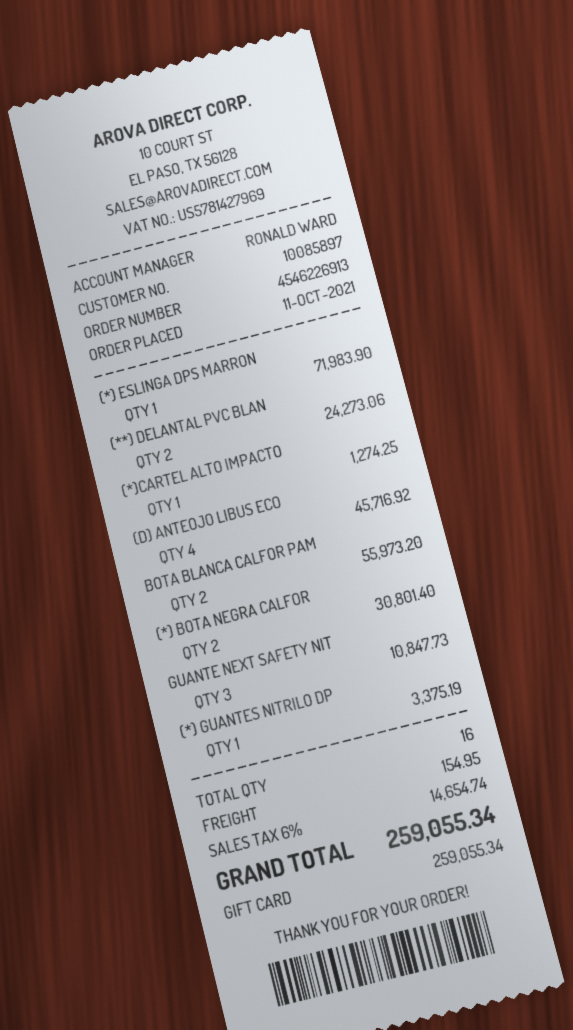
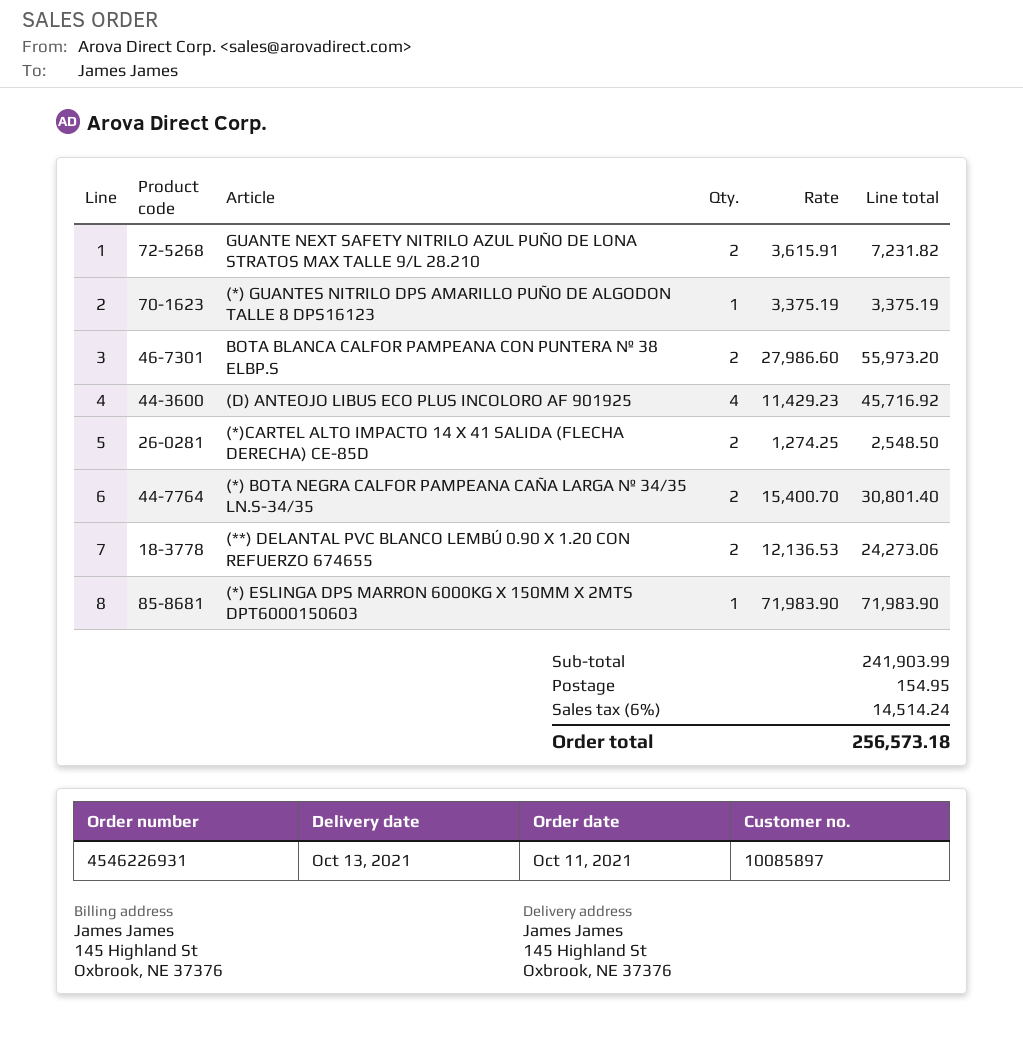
order number: 4546226913 -> 4546226931
(*)CARTEL ALTO IMPACTO: 1 for 1274.25 -> 2 for 2548.50
GUANTE NEXT SAFETY NIT: 3 for 10847.73 -> 2 for 7231.82
tax: 6% = 14654.74 -> 6% = 14514.24
total: 259055.34 -> 256573.18

